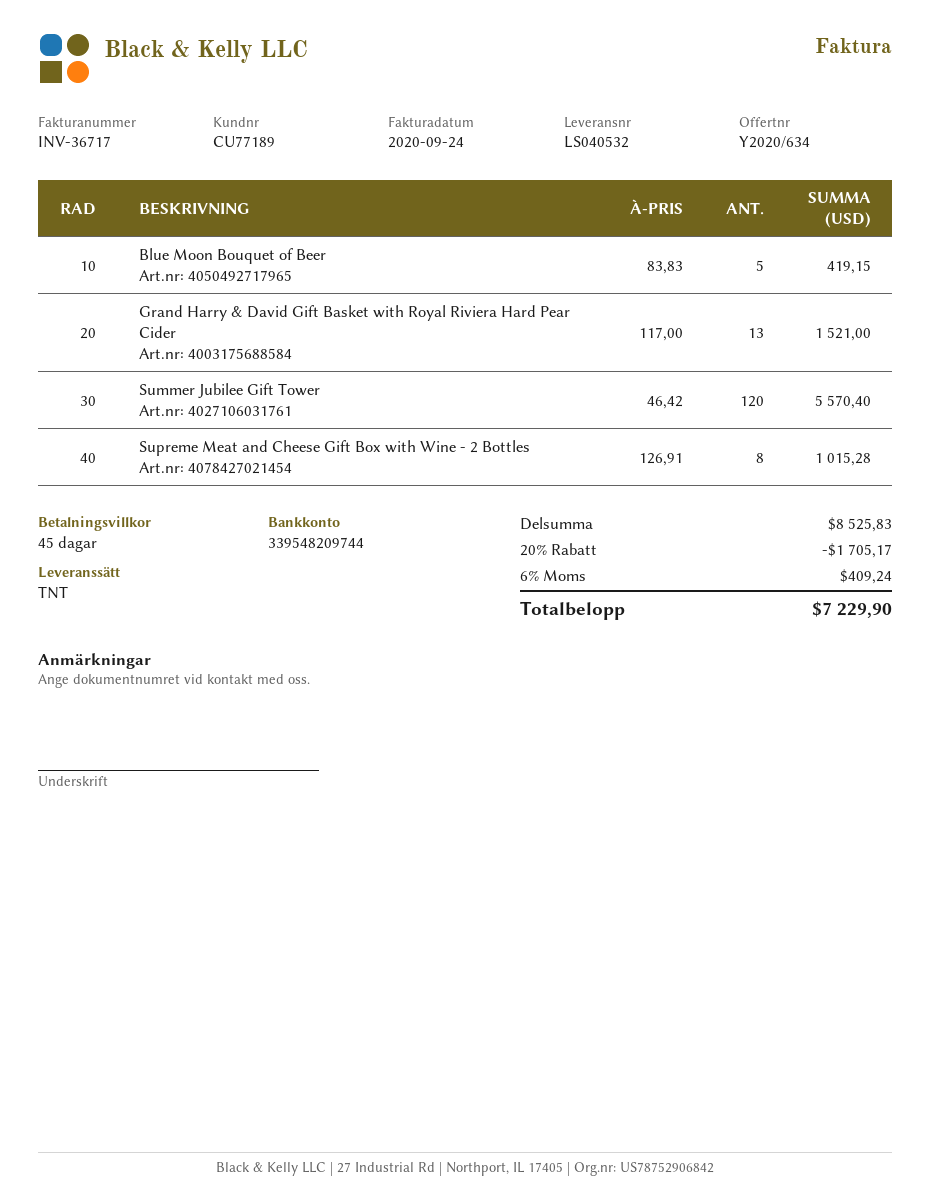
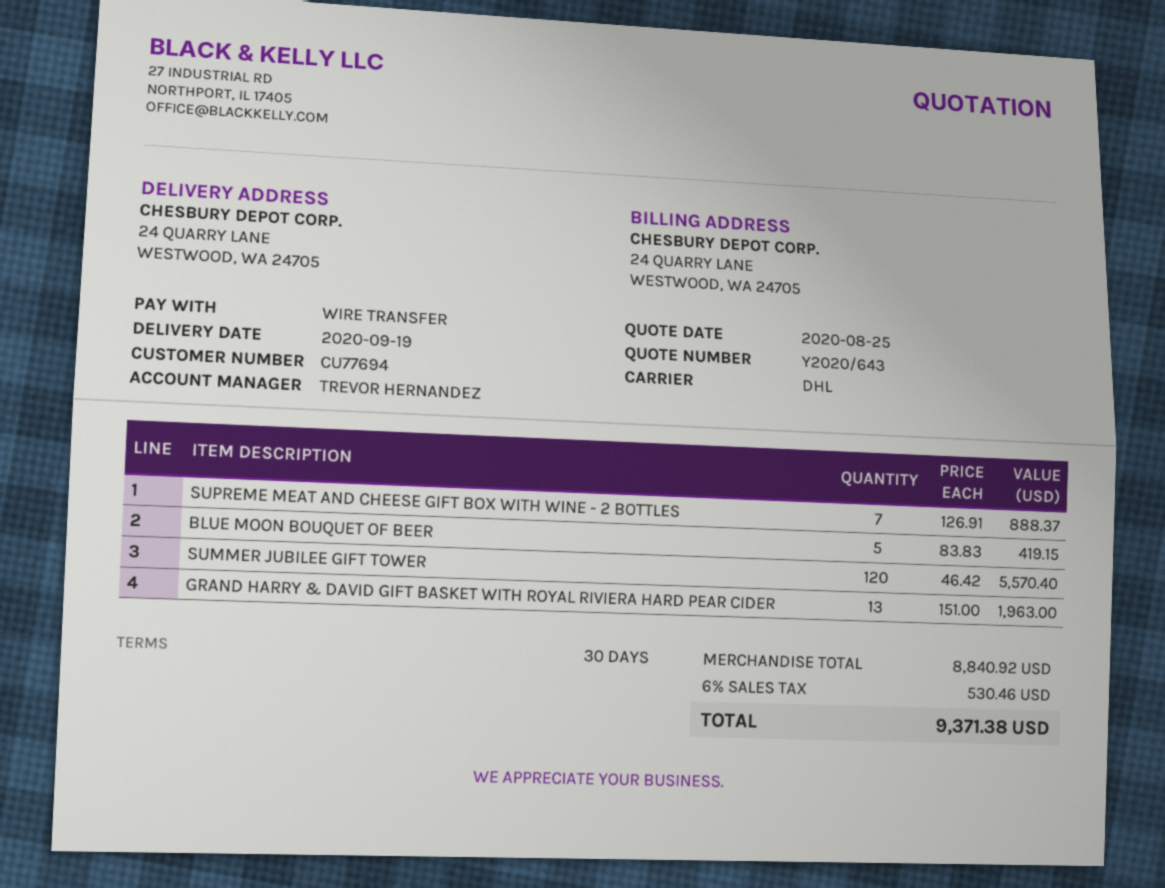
quote number: Y2020/634 -> Y2020/643
payment terms: 45 days -> 30 days
customer number: CU77189 -> CU77694
shipping method: TNT -> DHL
Grand Harry & David Gift Basket with Royal Riviera Hard Pear Cider: 13 x 117.00 = 1521.00 -> 13 x 151.00 = 1963.00
Supreme Meat and Cheese Gift Box with Wine - 2 Bottles: 8 x 126.91 = 1015.28 -> 7 x 126.91 = 888.37
subtotal: 8525.83 -> 8840.92
discount: 20% = 1705.17 -> none
tax: 6% = 409.24 -> 6% = 530.46
total: 7229.90 -> 9371.38

